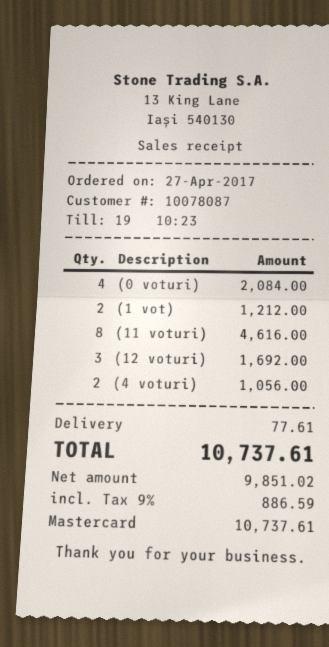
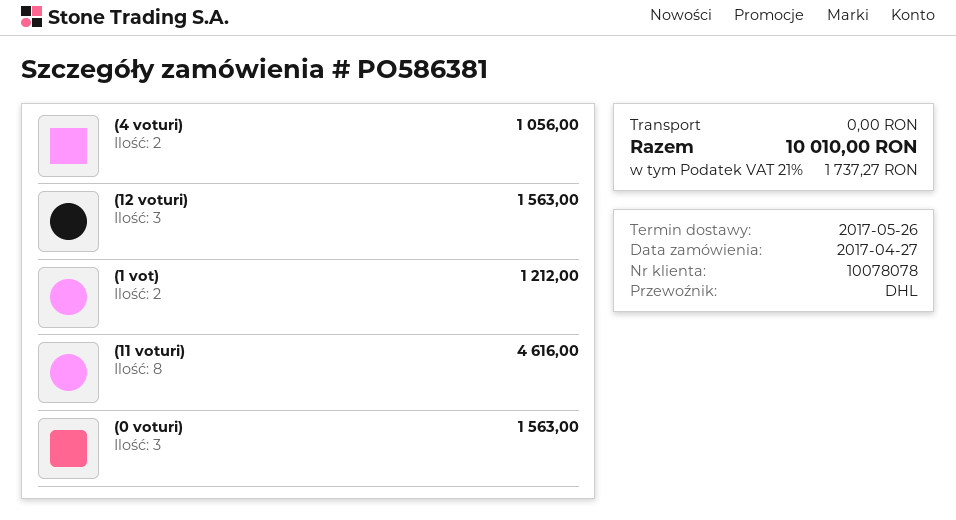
customer number: 10078087 -> 10078078
(0 voturi): 4 for 2084.00 -> 3 for 1563.00
(12 voturi): 3 for 1692.00 -> 3 for 1563.00
shipping: 77.61 -> 0.00
tax: 9% = 886.59 -> 21% = 1737.27
total: 10737.61 -> 10010.00

